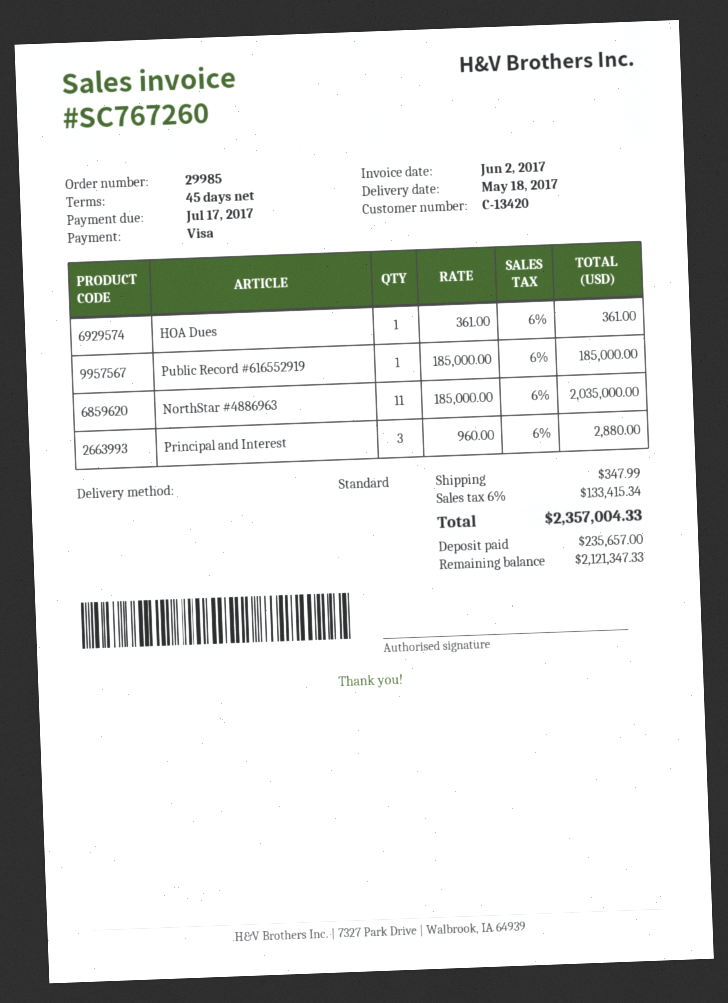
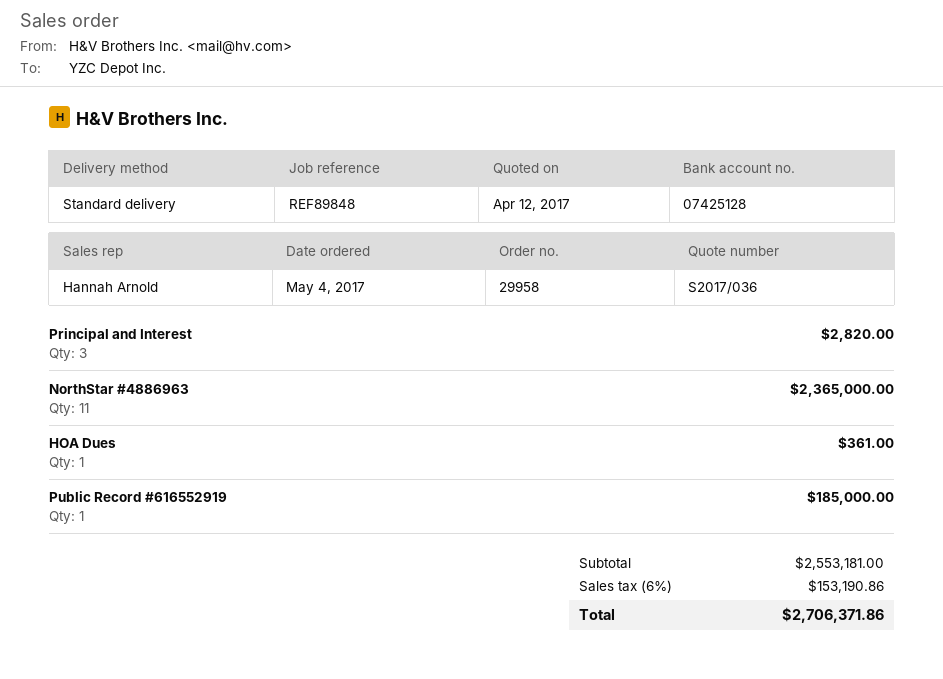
order number: 29985 -> 29958
NorthStar #4886963: 11 for 2035000.00 -> 11 for 2365000.00
Principal and Interest: 3 for 2880.00 -> 3 for 2820.00
shipping: 347.99 -> none
tax: 6% = 133415.34 -> 6% = 153190.86
total: 2357004.33 -> 2706371.86

